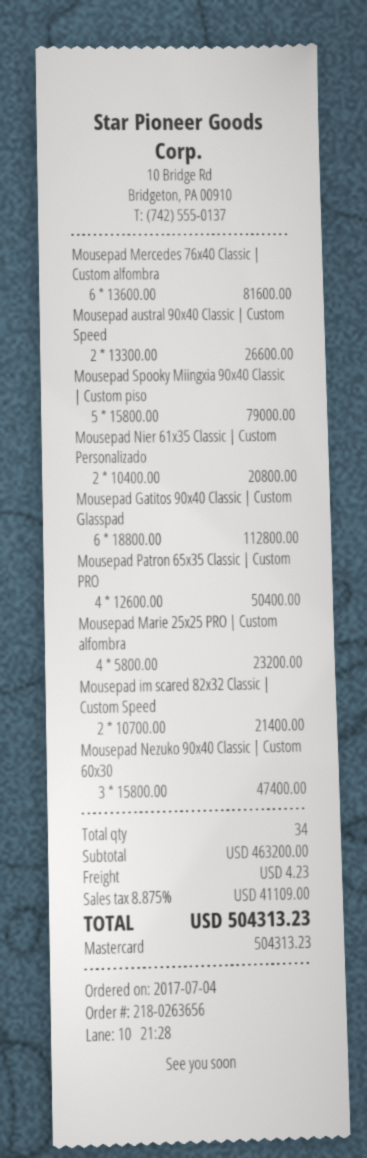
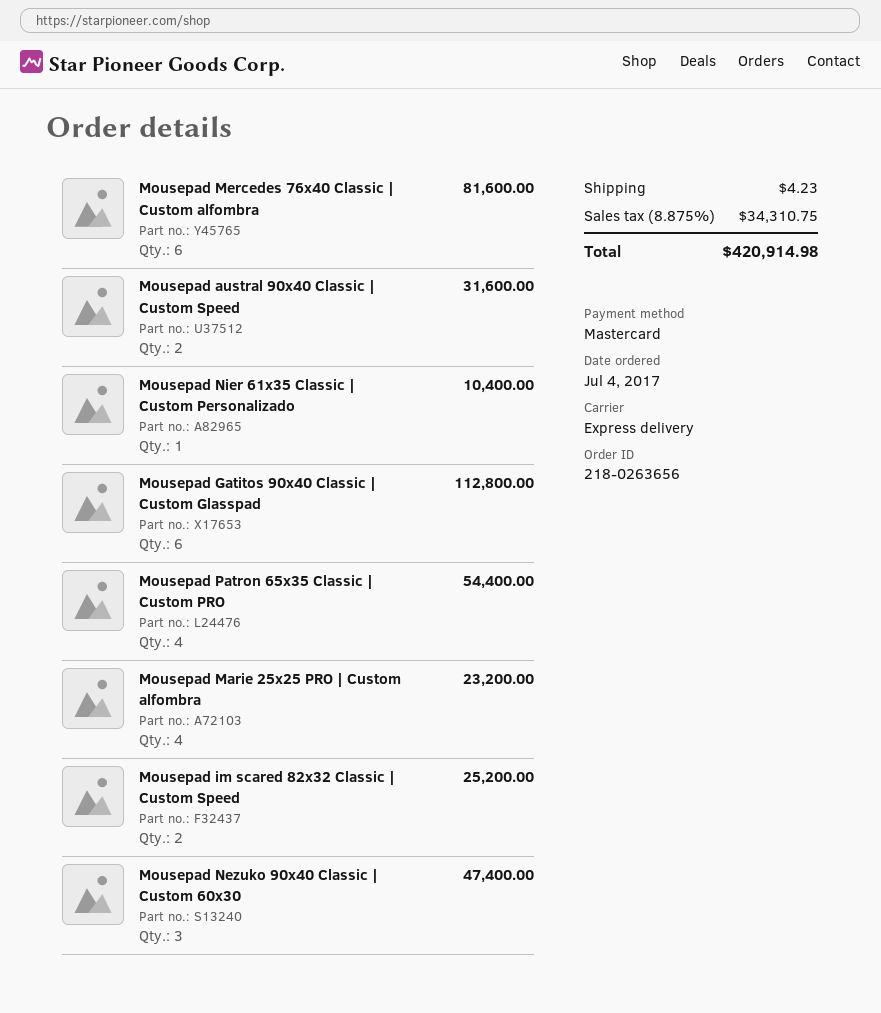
Mousepad austral 90x40 Classic | Custom Speed: 2 for 26600.00 -> 2 for 31600.00
Mousepad Spooky Miingxia 90x40 Classic | Custom piso: 5 for 79000.00 -> none
Mousepad Nier 61x35 Classic | Custom Personalizado: 2 for 20800.00 -> 1 for 10400.00
Mousepad Patron 65x35 Classic | Custom PRO: 4 for 50400.00 -> 4 for 54400.00
Mousepad im scared 82x32 Classic | Custom Speed: 2 for 21400.00 -> 2 for 25200.00
tax: 8.875% = 41109.00 -> 8.875% = 34310.75
total: 504313.23 -> 420914.98

